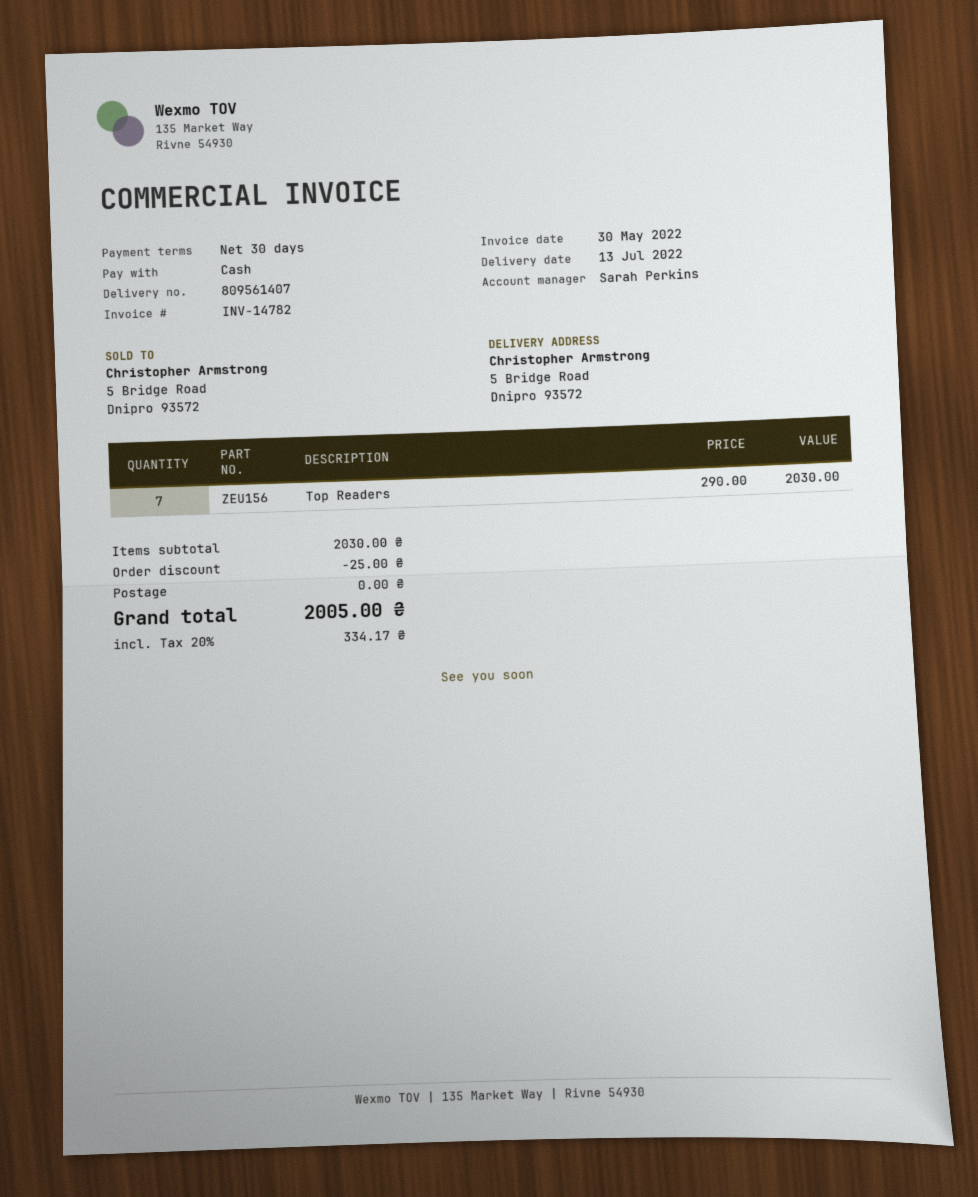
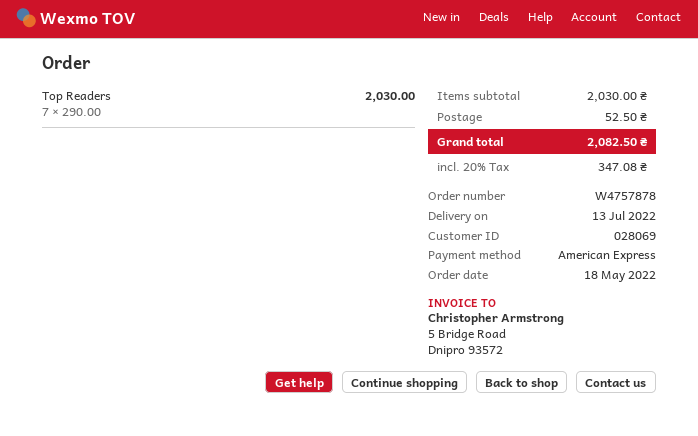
payment method: cash -> American Express
discount: 25.00 -> none
shipping: 0.00 -> 52.50
tax: 20% = 334.17 -> 20% = 347.08
total: 2005.00 -> 2082.50

